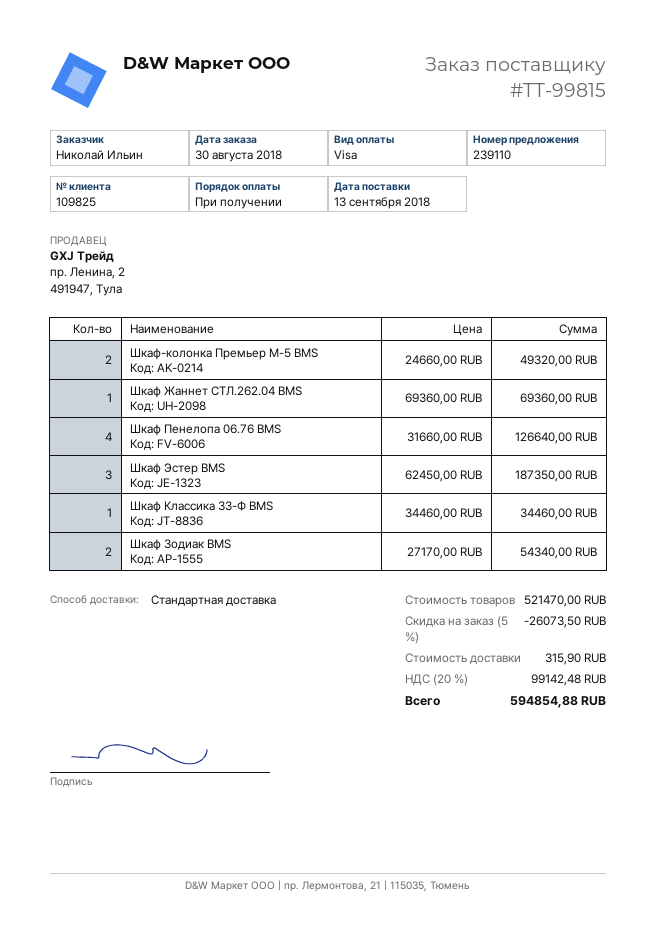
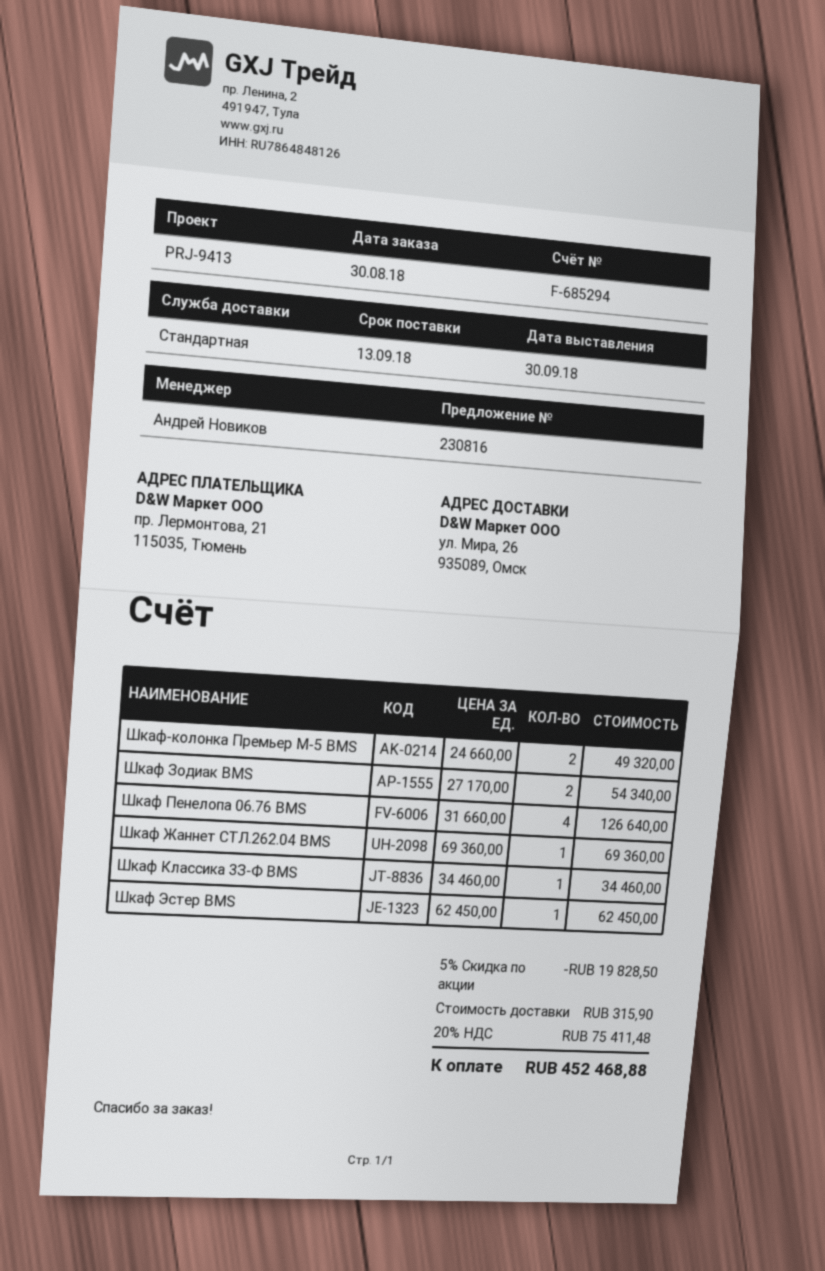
quote number: 239110 -> 230816
Шкаф Эстер BMS: 3 x 62450.00 = 187350.00 -> 1 x 62450.00 = 62450.00
discount: 5% = 26073.50 -> 5% = 19828.50
tax: 20% = 99142.48 -> 20% = 75411.48
total: 594854.88 -> 452468.88

